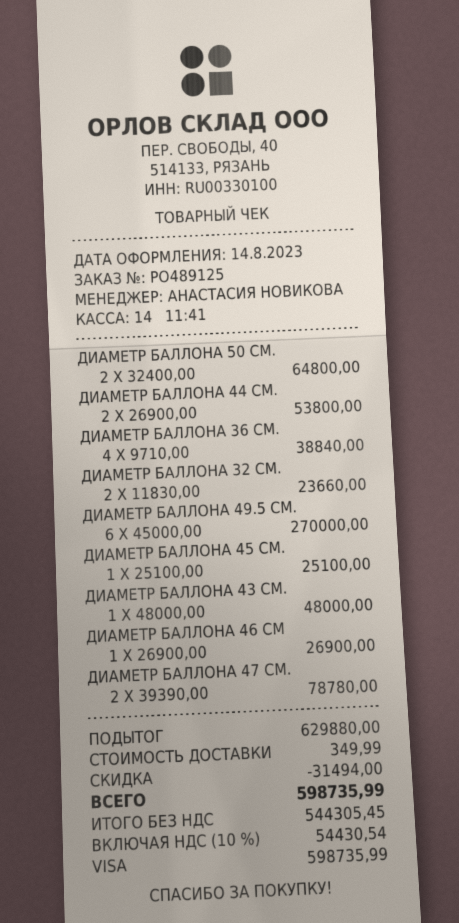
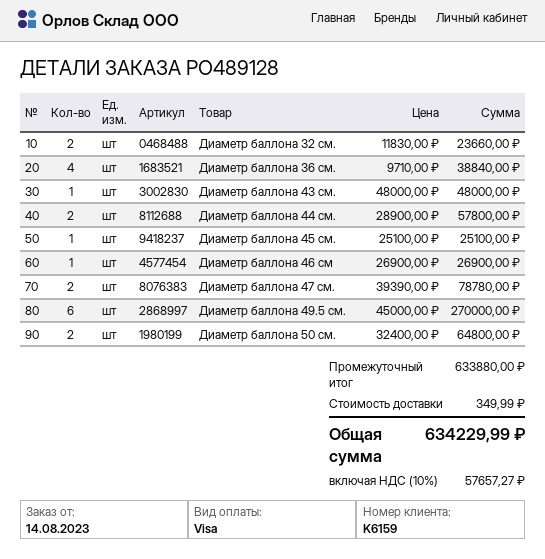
order number: PO489125 -> PO489128
ДИАМЕТР БАЛЛОНА 44 СМ.: 2 x 26900.00 = 53800.00 -> 2 x 28900.00 = 57800.00
subtotal: 629880.00 -> 633880.00
discount: 31494.00 -> none
tax: 10% = 54430.54 -> 10% = 57657.27
total: 598735.99 -> 634229.99

